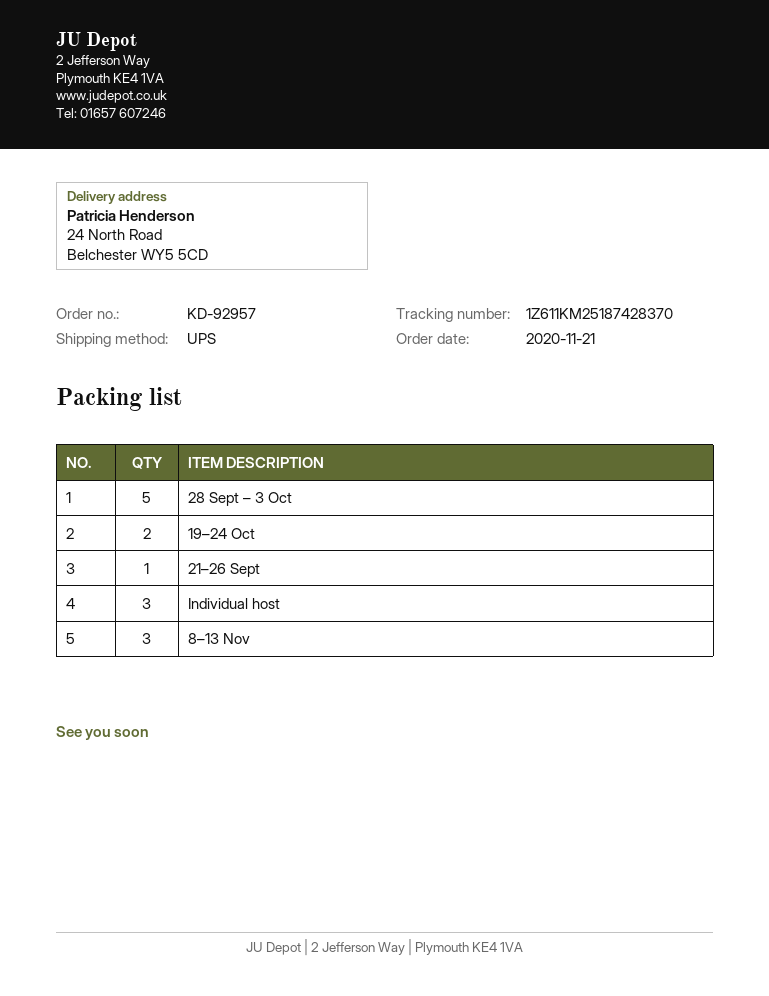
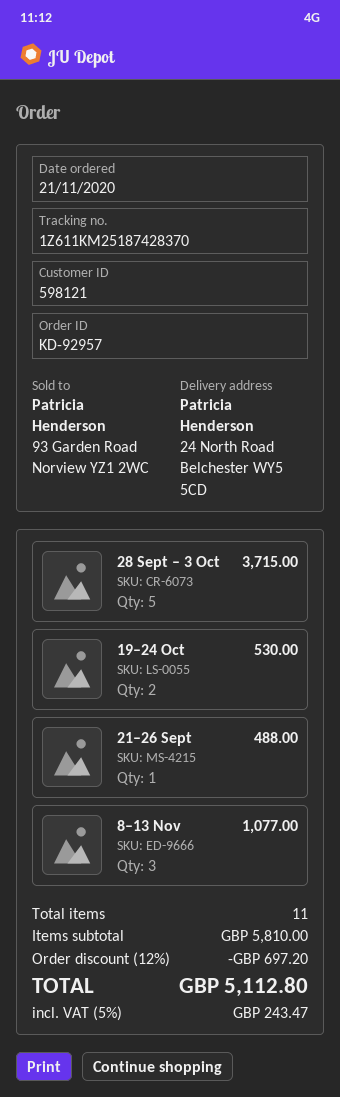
Individual host: 3 -> none

